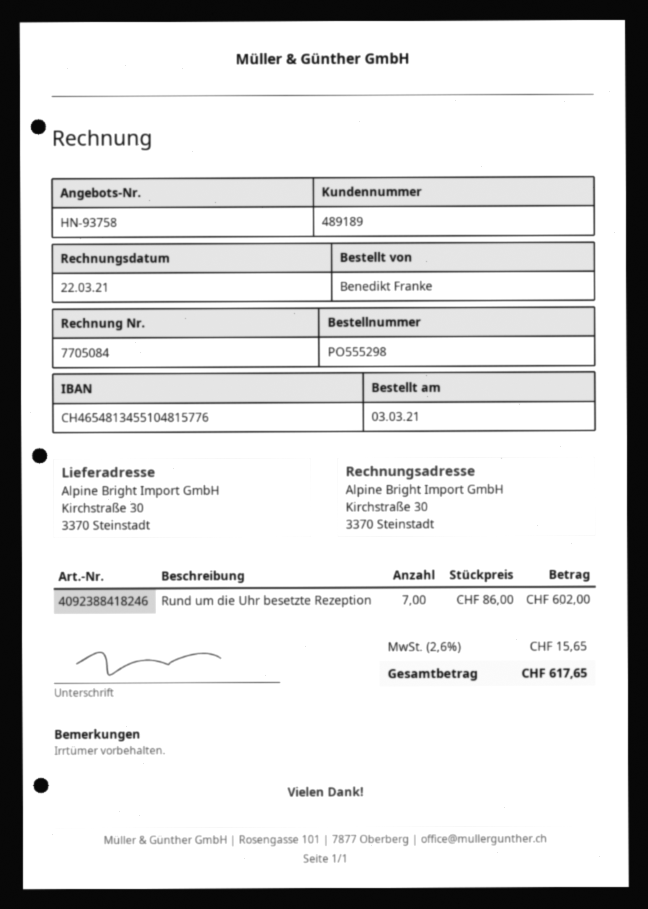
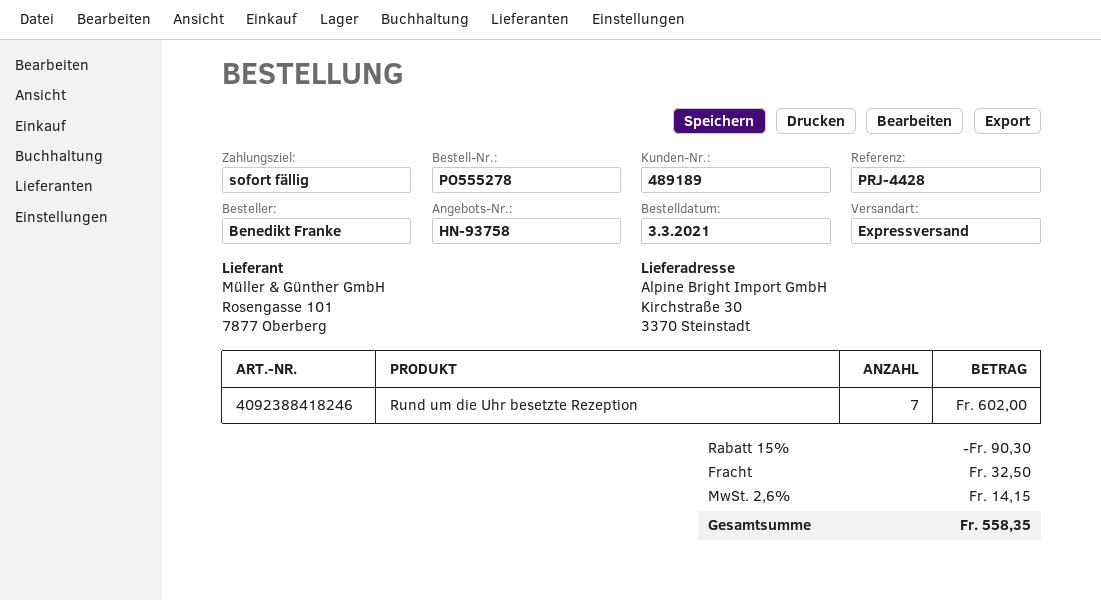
order number: PO555298 -> PO555278
discount: none -> 15% = 90.30
shipping: none -> 32.50
tax: 2.6% = 15.65 -> 2.6% = 14.15
total: 617.65 -> 558.35

